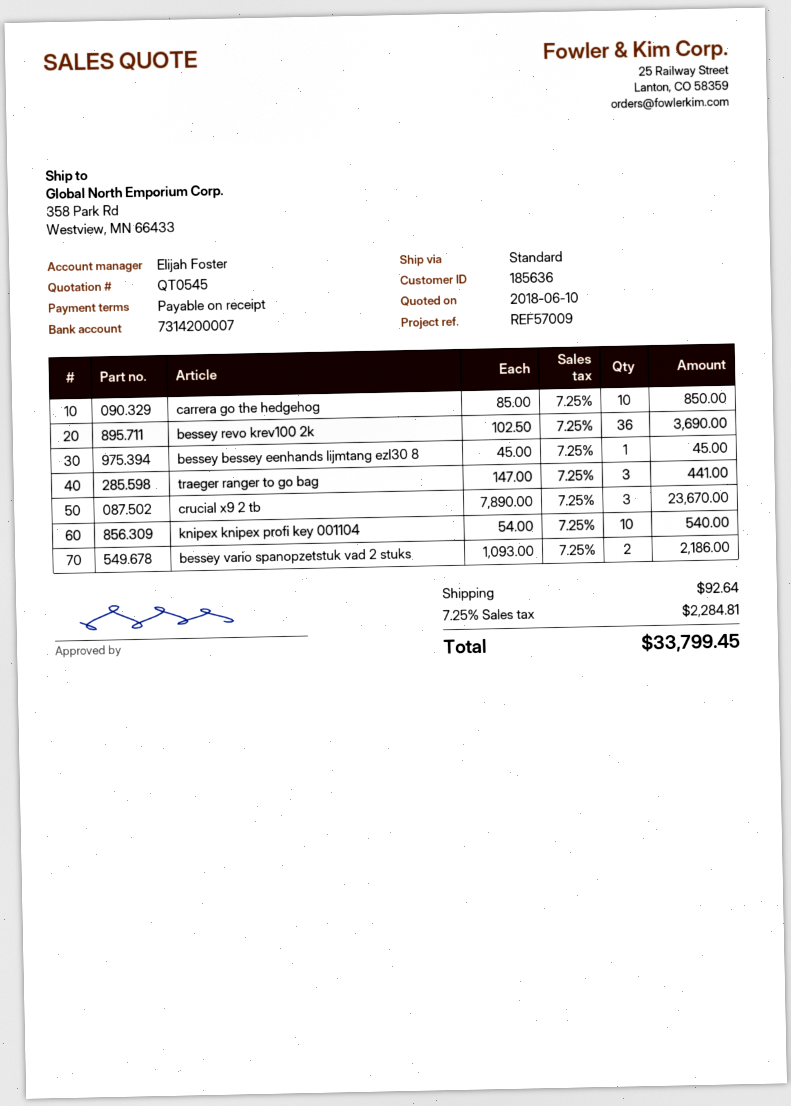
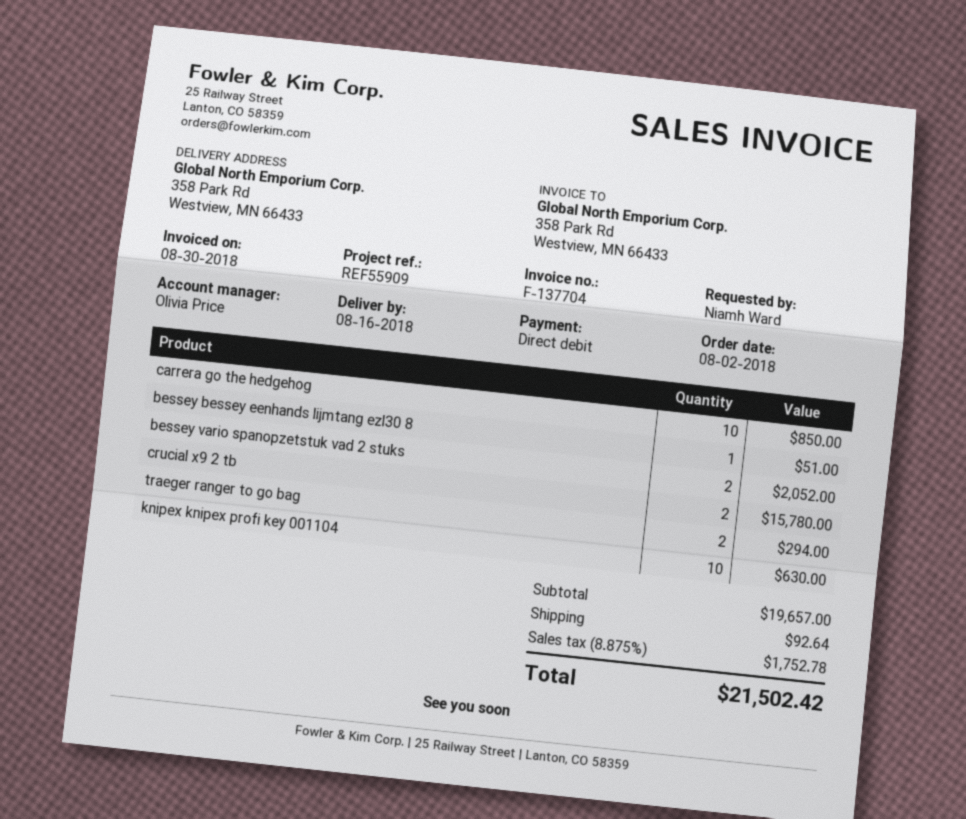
reference: REF57009 -> REF55909
sales rep: Elijah Foster -> Olivia Price
bessey revo krev100 2k: 36 for 3690.00 -> none
bessey bessey eenhands lijmtang ezl30 8: 1 for 45.00 -> 1 for 51.00
traeger ranger to go bag: 3 for 441.00 -> 2 for 294.00
crucial x9 2 tb: 3 for 23670.00 -> 2 for 15780.00
knipex knipex profi key 001104: 10 for 540.00 -> 10 for 630.00
bessey vario spanopzetstuk vad 2 stuks: 2 for 2186.00 -> 2 for 2052.00
tax: 7.25% = 2284.81 -> 8.875% = 1752.78
total: 33799.45 -> 21502.42

